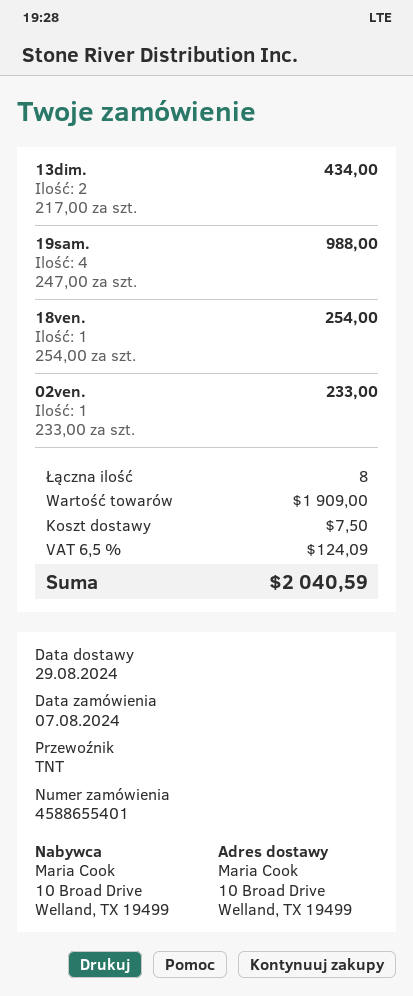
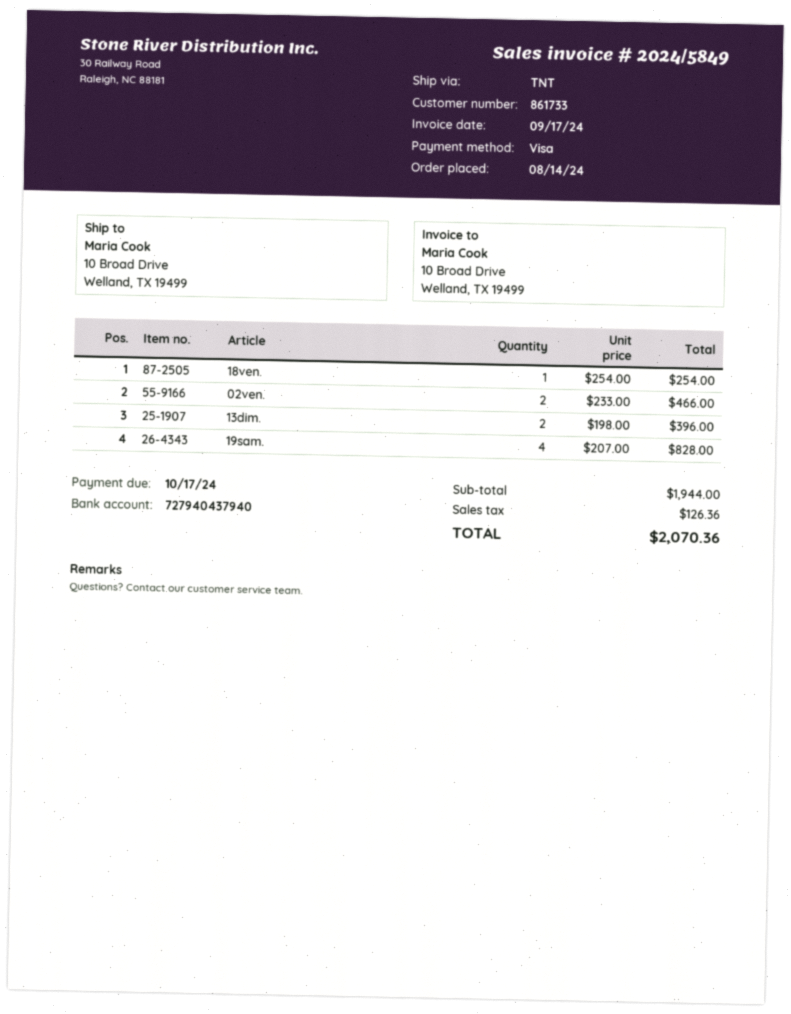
order date: 2024-08-07 -> 2024-08-14
13dim.: 2 x 217.00 = 434.00 -> 2 x 198.00 = 396.00
19sam.: 4 x 247.00 = 988.00 -> 4 x 207.00 = 828.00
02ven.: 1 x 233.00 = 233.00 -> 2 x 233.00 = 466.00
subtotal: 1909.00 -> 1944.00
shipping: 7.50 -> none
tax: 124.09 -> 126.36
total: 2040.59 -> 2070.36

